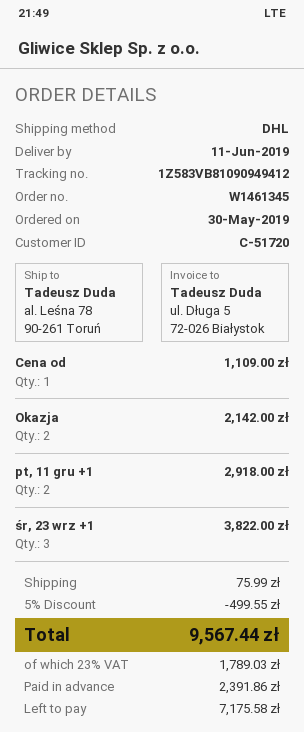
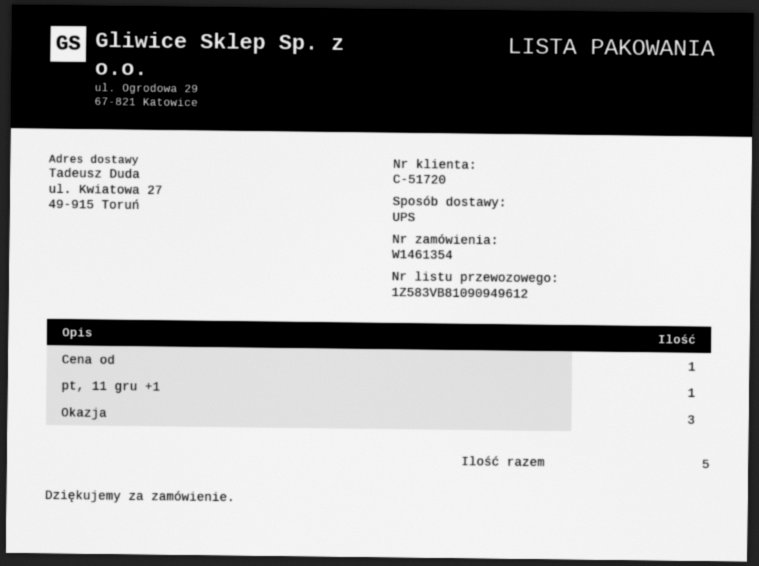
order number: W1461345 -> W1461354
shipping method: DHL -> UPS
tracking number: 1Z583VB81090949412 -> 1Z583VB81090949612
ship to: al. Leśna 78, 90-261 Toruń -> ul. Kwiatowa 27, 49-915 Toruń
Okazja: 2 -> 3
pt, 11 gru +1: 2 -> 1
śr, 23 wrz +1: 3 -> none

